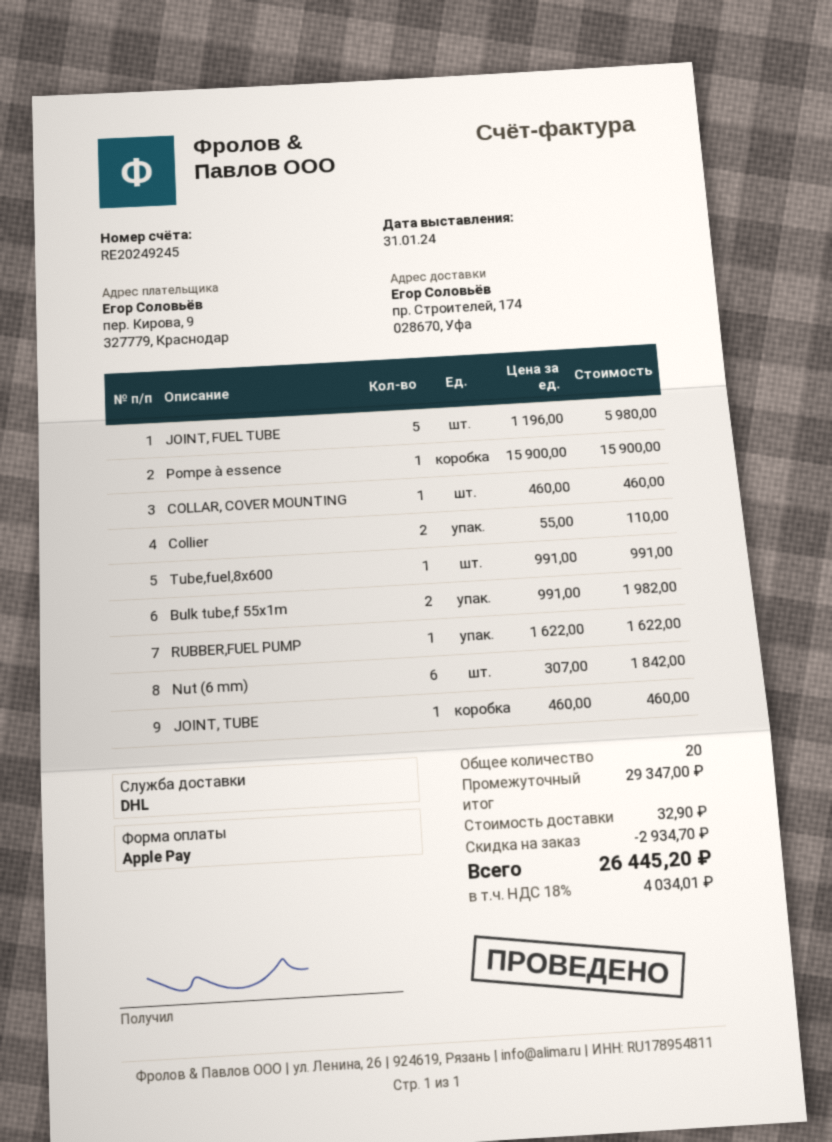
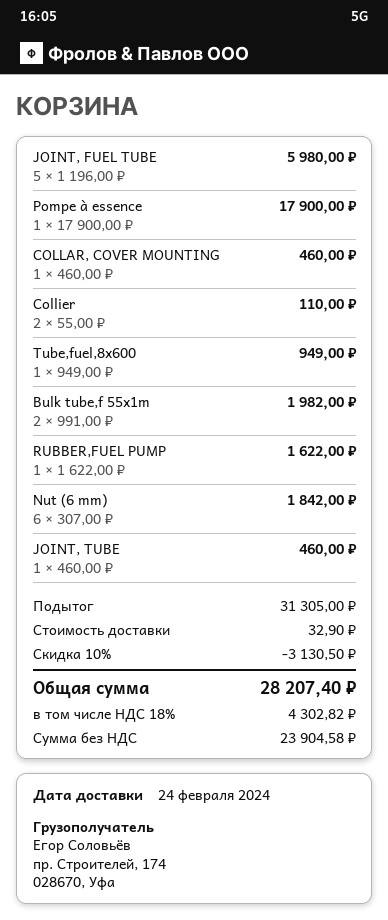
Pompe à essence: 1 x 15900.00 = 15900.00 -> 1 x 17900.00 = 17900.00
Tube,fuel,8x600: 1 x 991.00 = 991.00 -> 1 x 949.00 = 949.00
subtotal: 29347.00 -> 31305.00
discount: 2934.70 -> 3130.50
tax: 18% = 4034.01 -> 18% = 4302.82
total: 26445.20 -> 28207.40

